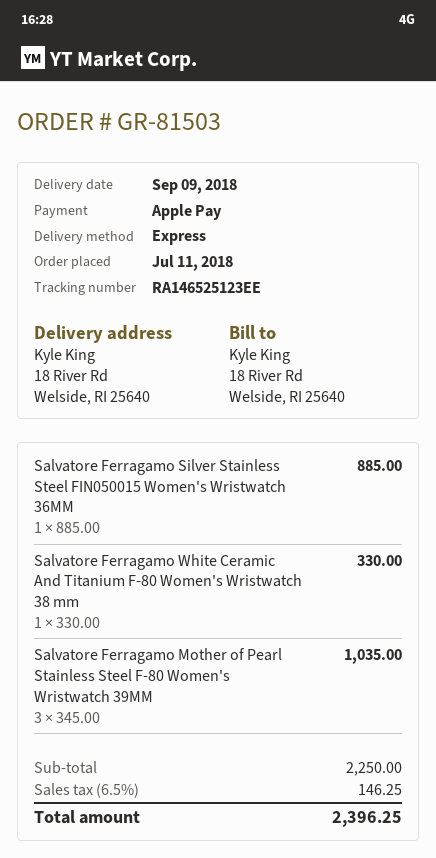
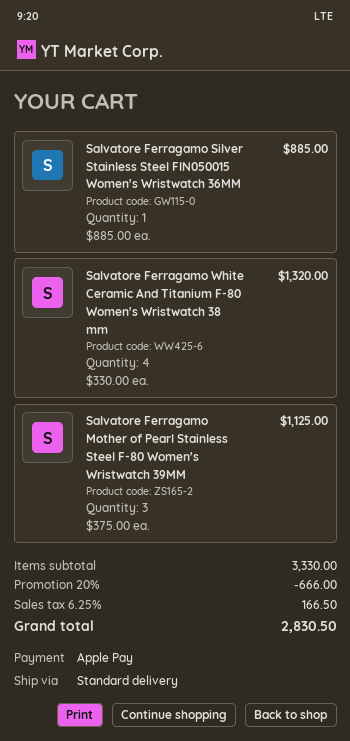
shipping method: express -> standard
Salvatore Ferragamo White Ceramic And Titanium F-80 Women's Wristwatch 38 mm: 1 x 330.00 = 330.00 -> 4 x 330.00 = 1320.00
Salvatore Ferragamo Mother of Pearl Stainless Steel F-80 Women's Wristwatch 39MM: 3 x 345.00 = 1035.00 -> 3 x 375.00 = 1125.00
subtotal: 2250.00 -> 3330.00
discount: none -> 20% = 666.00
tax: 6.5% = 146.25 -> 6.25% = 166.50
total: 2396.25 -> 2830.50

